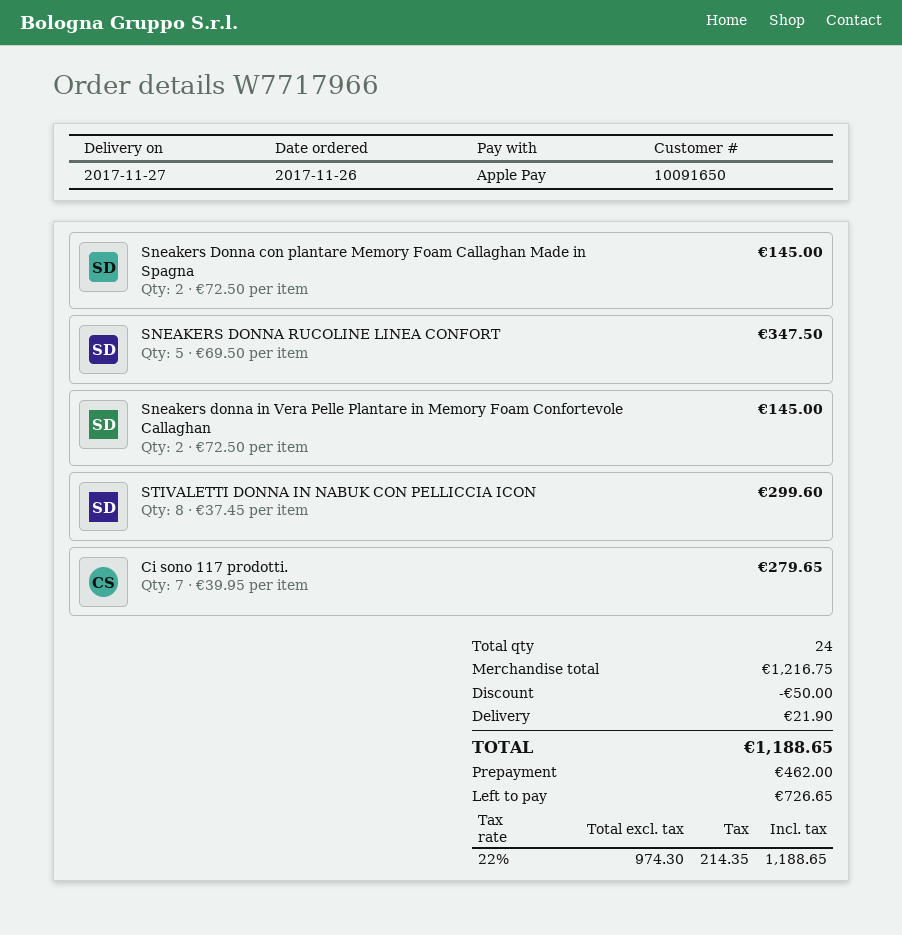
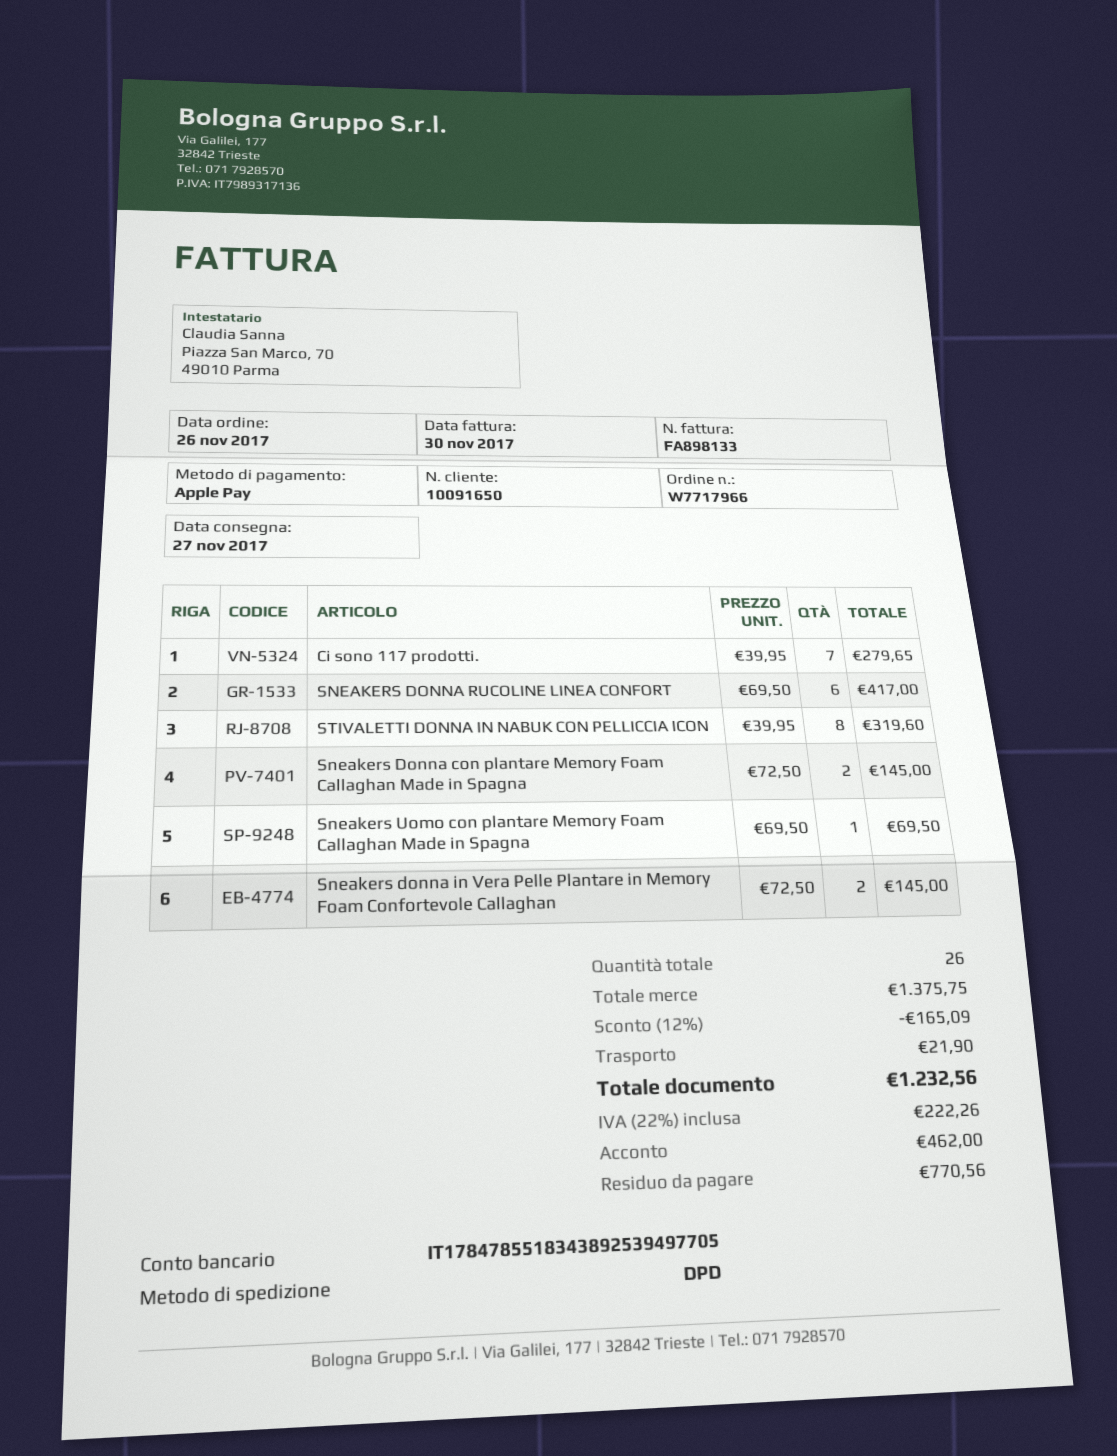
SNEAKERS DONNA RUCOLINE LINEA CONFORT: 5 x 69.50 = 347.50 -> 6 x 69.50 = 417.00
STIVALETTI DONNA IN NABUK CON PELLICCIA ICON: 8 x 37.45 = 299.60 -> 8 x 39.95 = 319.60
Sneakers Uomo con plantare Memory Foam Callaghan Made in Spagna: none -> 1 x 69.50 = 69.50
total quantity: 24 -> 26
subtotal: 1216.75 -> 1375.75
discount: 50.00 -> 165.09
tax: 22% = 214.35 -> 22% = 222.26
total: 1188.65 -> 1232.56
balance: 726.65 -> 770.56

